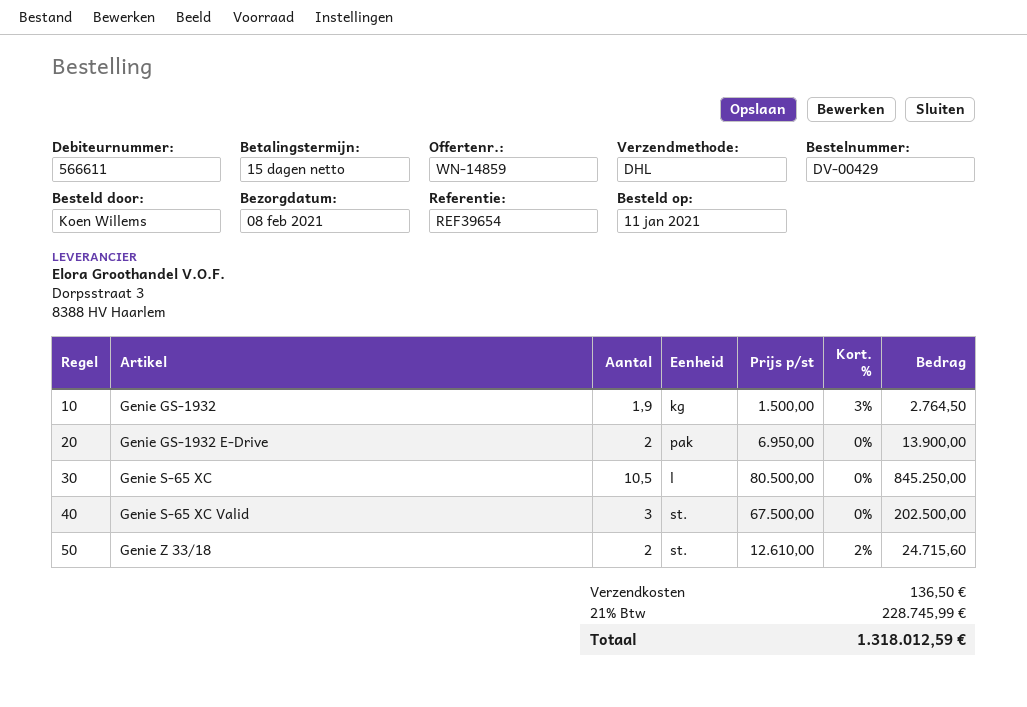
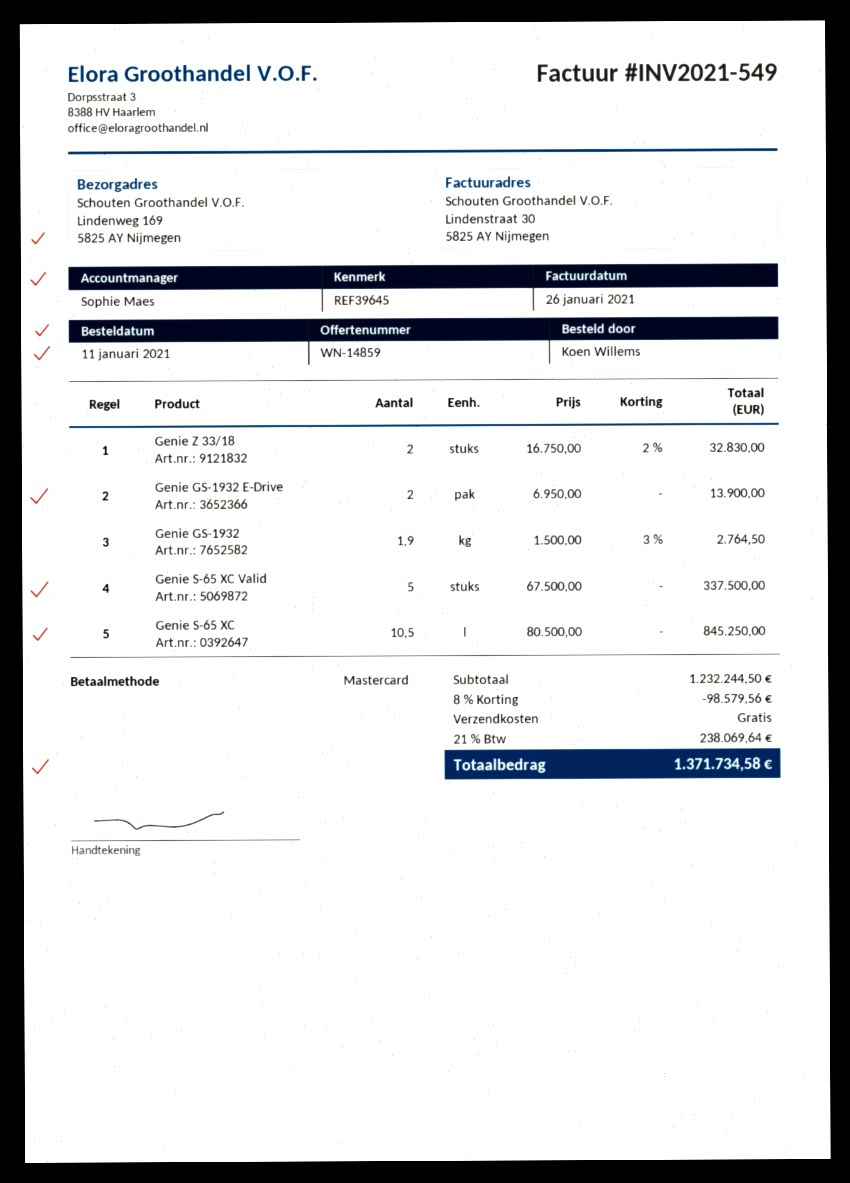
reference: REF39654 -> REF39645
Genie S-65 XC Valid: 3 x 67500.00 = 202500.00 -> 5 x 67500.00 = 337500.00
Genie Z 33/18: 2 x 12610.00 - 2% = 24715.60 -> 2 x 16750.00 - 2% = 32830.00
discount: none -> 8% = 98579.56
shipping: 136.50 -> 0.00
tax: 21% = 228745.99 -> 21% = 238069.64
total: 1318012.59 -> 1371734.58

